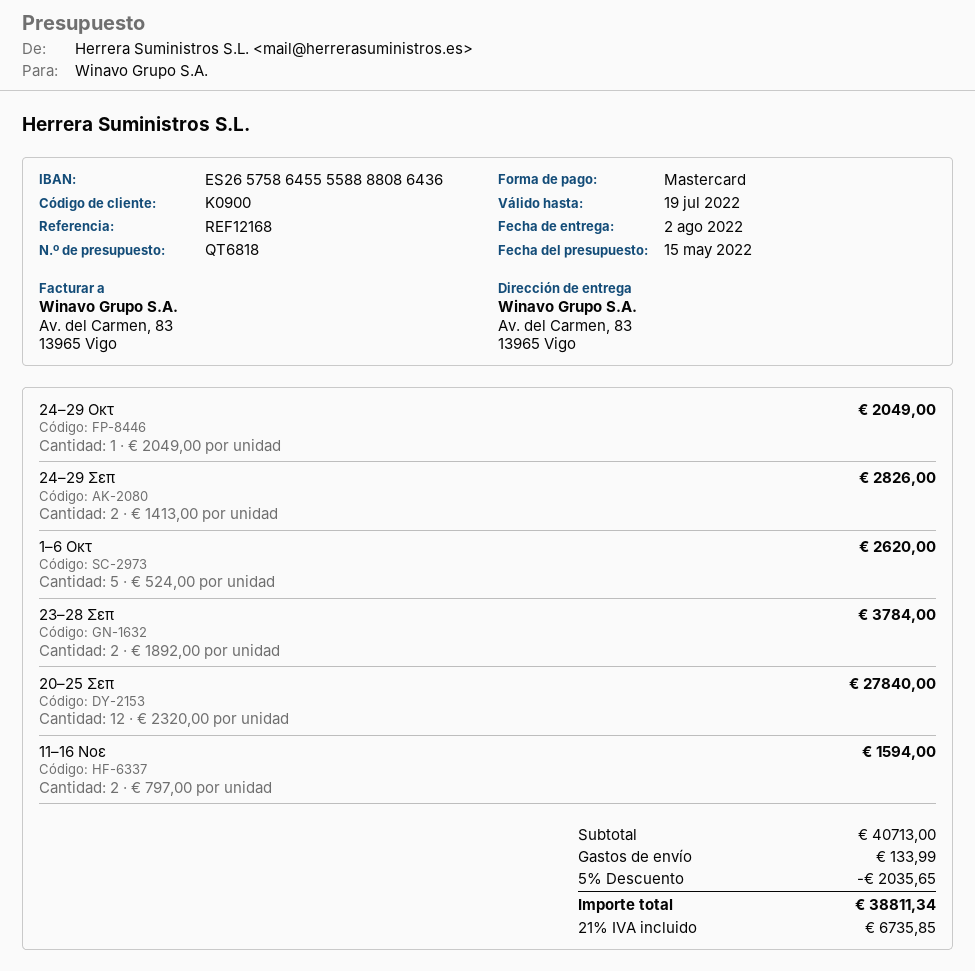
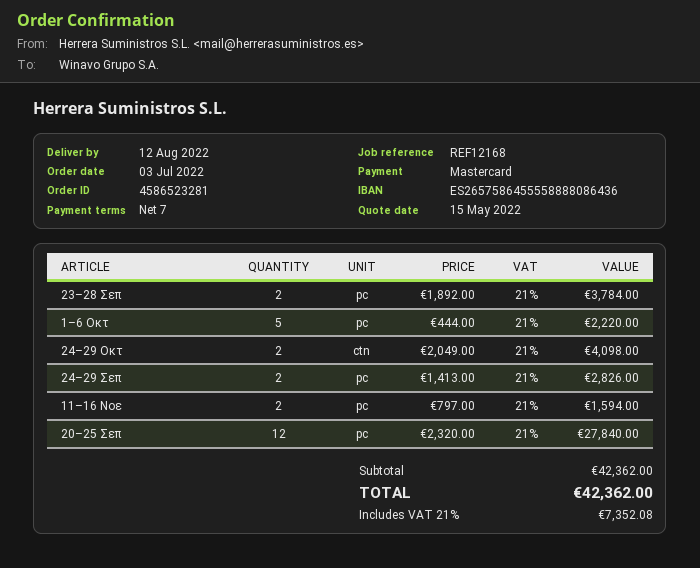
delivery date: 2022-08-02 -> 2022-08-12
24–29 Οκτ: 1 x 2049.00 = 2049.00 -> 2 x 2049.00 = 4098.00
1–6 Οκτ: 5 x 524.00 = 2620.00 -> 5 x 444.00 = 2220.00
subtotal: 40713.00 -> 42362.00
discount: 5% = 2035.65 -> none
shipping: 133.99 -> none
tax: 21% = 6735.85 -> 21% = 7352.08
total: 38811.34 -> 42362.00

